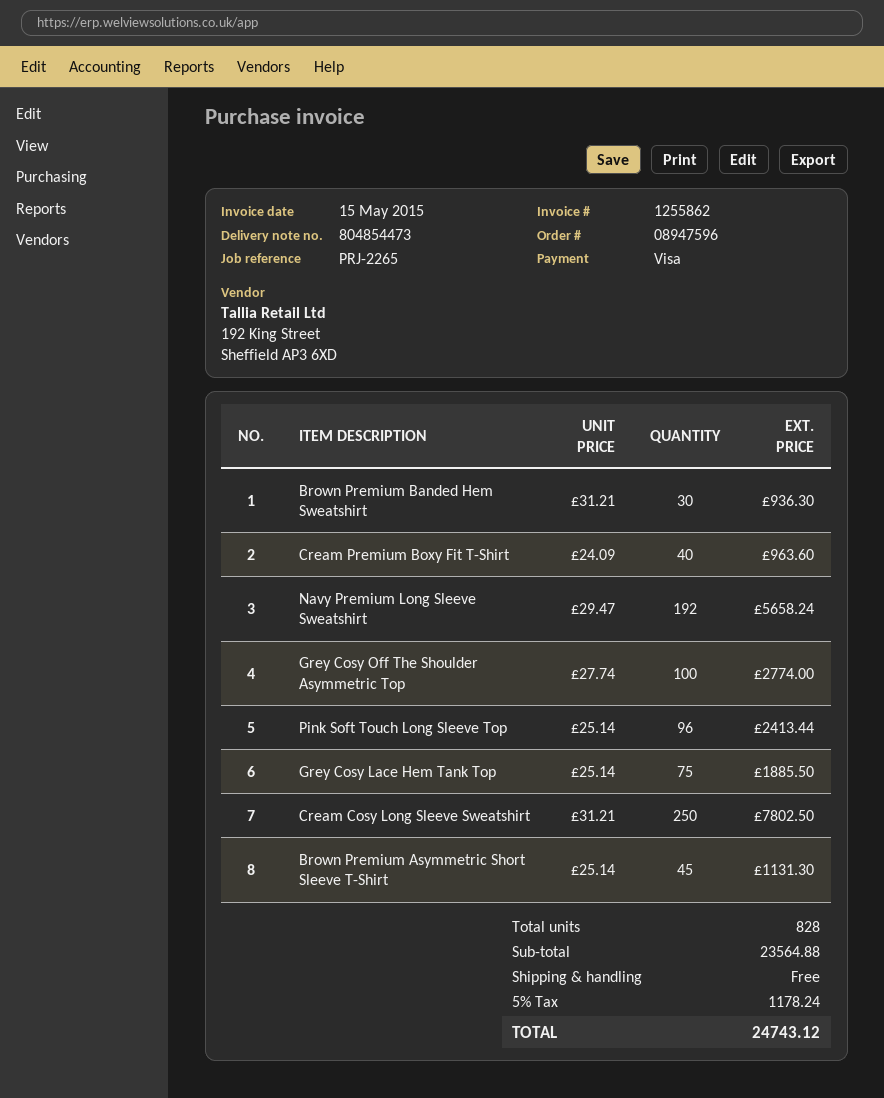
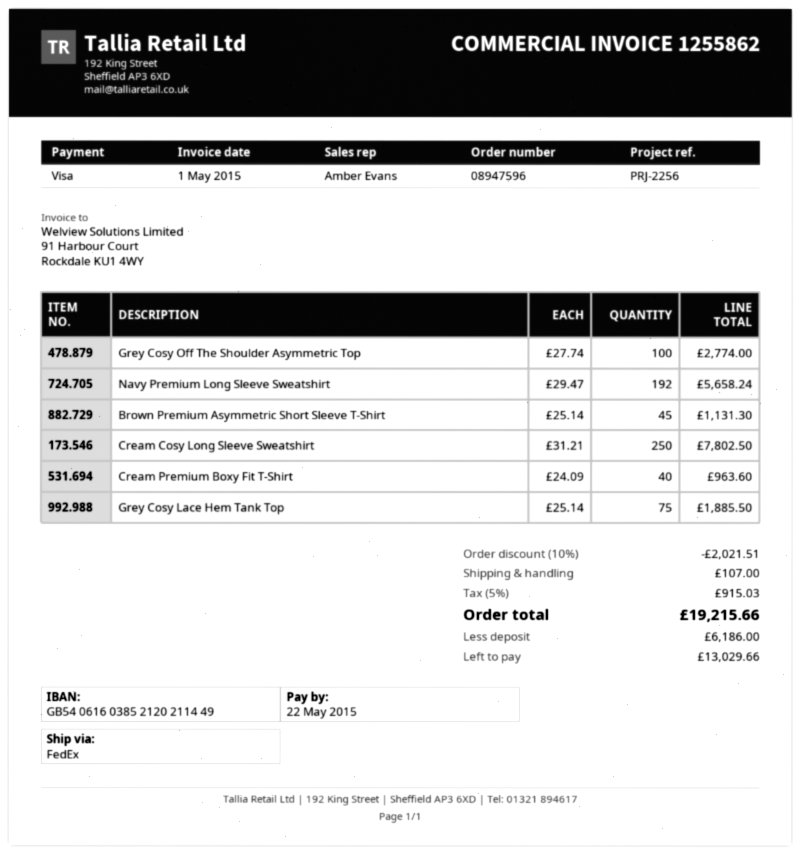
invoice date: 2015-05-15 -> 2015-05-01
reference: PRJ-2265 -> PRJ-2256
Brown Premium Banded Hem Sweatshirt: 30 x 31.21 = 936.30 -> none
Pink Soft Touch Long Sleeve Top: 96 x 25.14 = 2413.44 -> none
discount: none -> 10% = 2021.51
shipping: 0.00 -> 107.00
tax: 5% = 1178.24 -> 5% = 915.03
total: 24743.12 -> 19215.66

